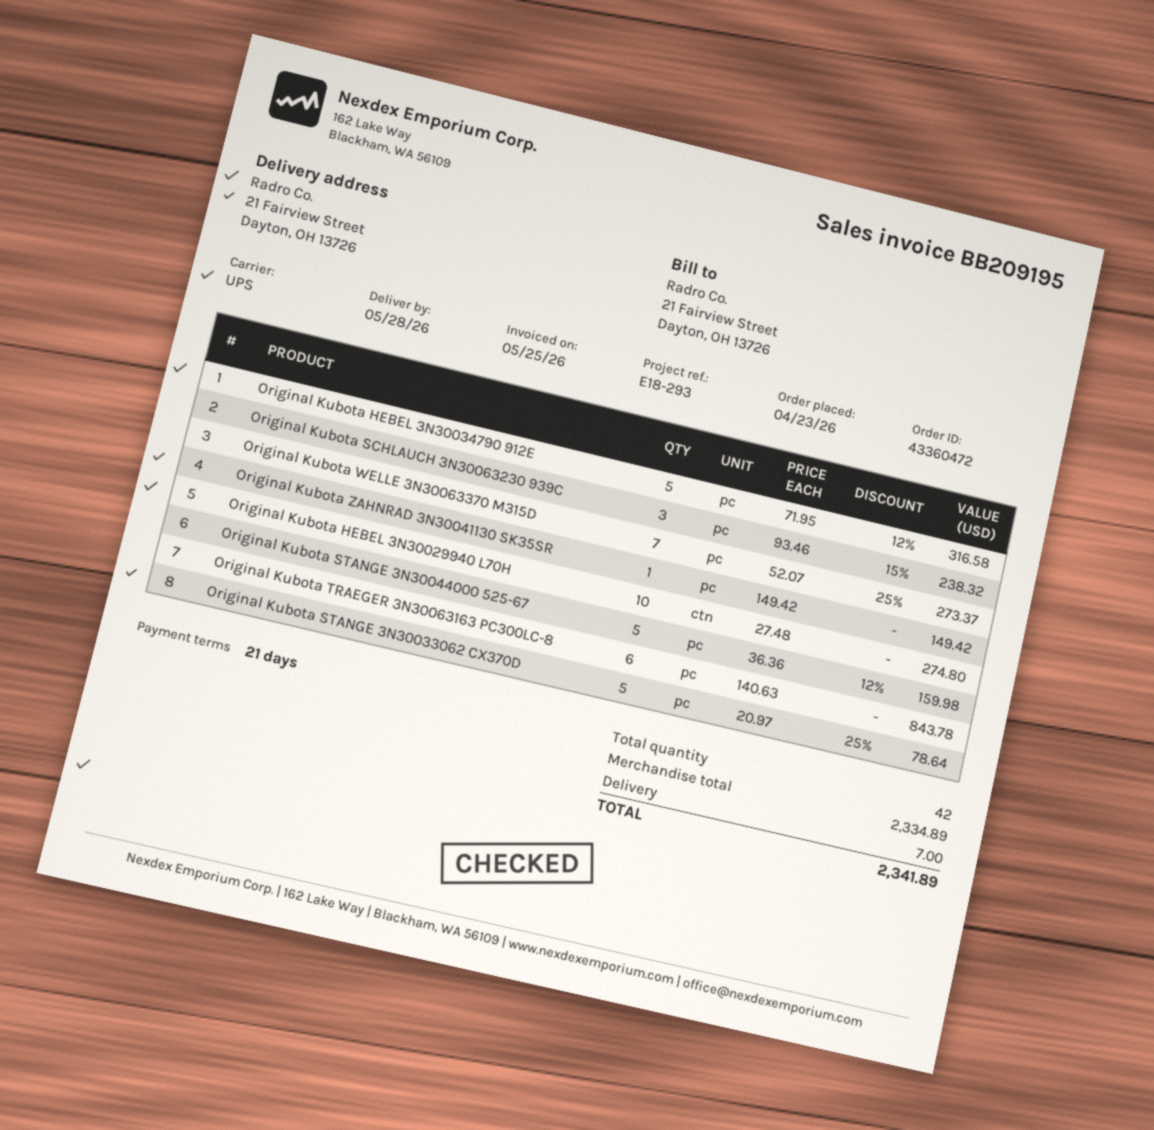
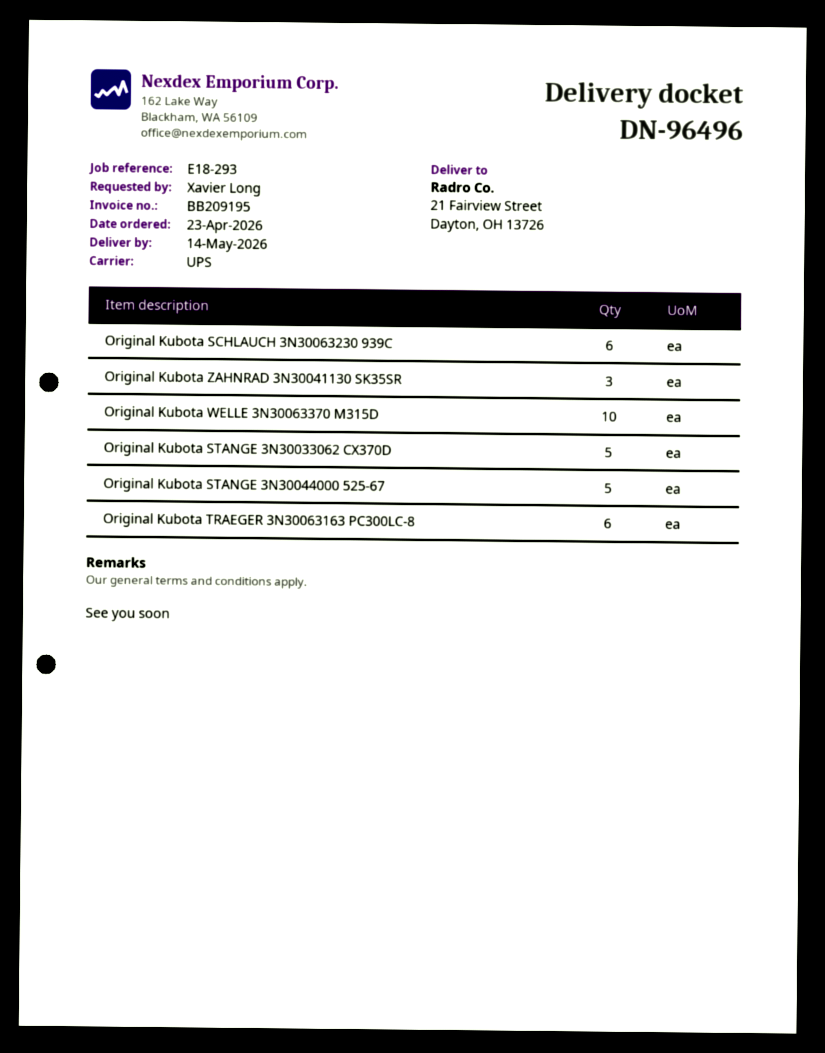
delivery date: 2026-05-28 -> 2026-05-14
Original Kubota HEBEL 3N30034790 912E: 5 -> none
Original Kubota SCHLAUCH 3N30063230 939C: 3 -> 6
Original Kubota WELLE 3N30063370 M315D: 7 -> 10
Original Kubota ZAHNRAD 3N30041130 SK35SR: 1 -> 3
Original Kubota HEBEL 3N30029940 L70H: 10 -> none

